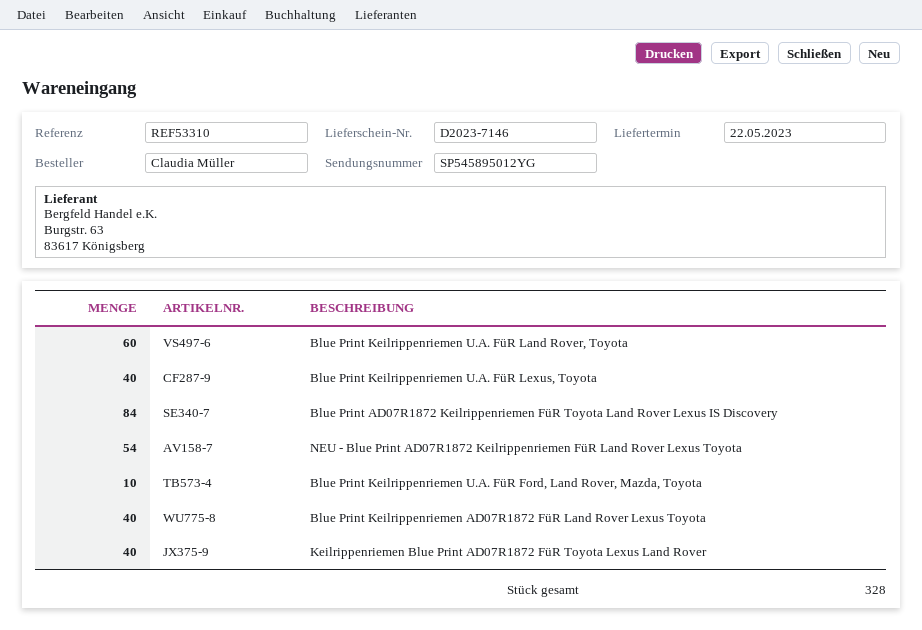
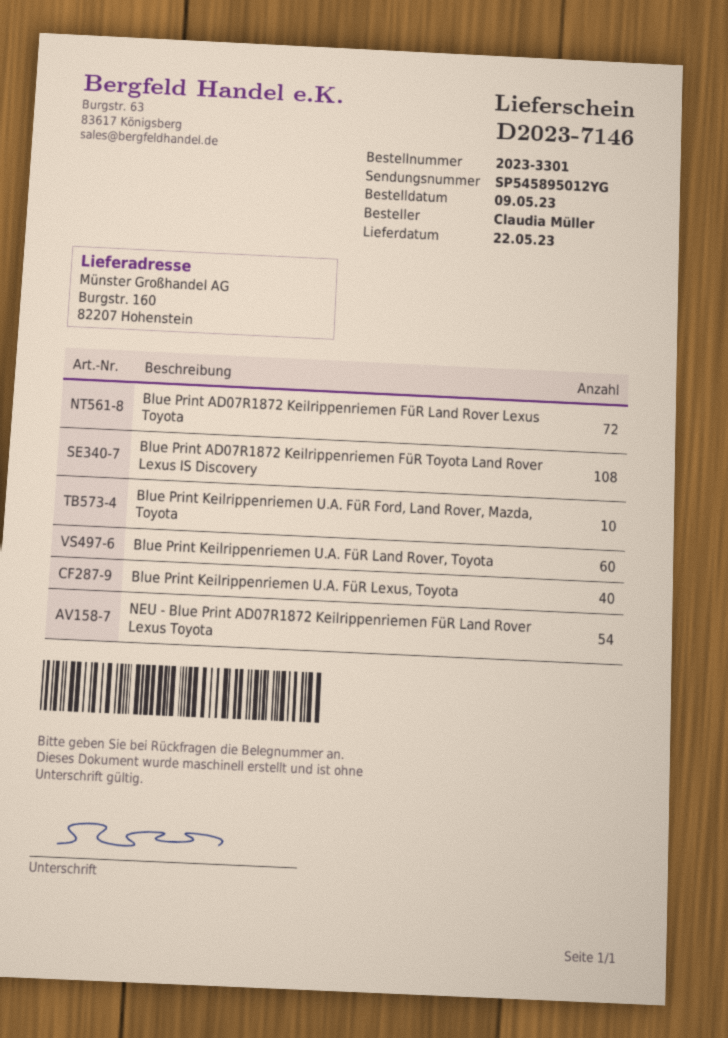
Blue Print AD07R1872 Keilrippenriemen FüR Toyota Land Rover Lexus IS Discovery: 84 -> 108
Blue Print Keilrippenriemen AD07R1872 FüR Land Rover Lexus Toyota: 40 -> none
Keilrippenriemen Blue Print AD07R1872 FüR Toyota Lexus Land Rover: 40 -> none
Blue Print AD07R1872 Keilrippenriemen FüR Land Rover Lexus Toyota: none -> 72

